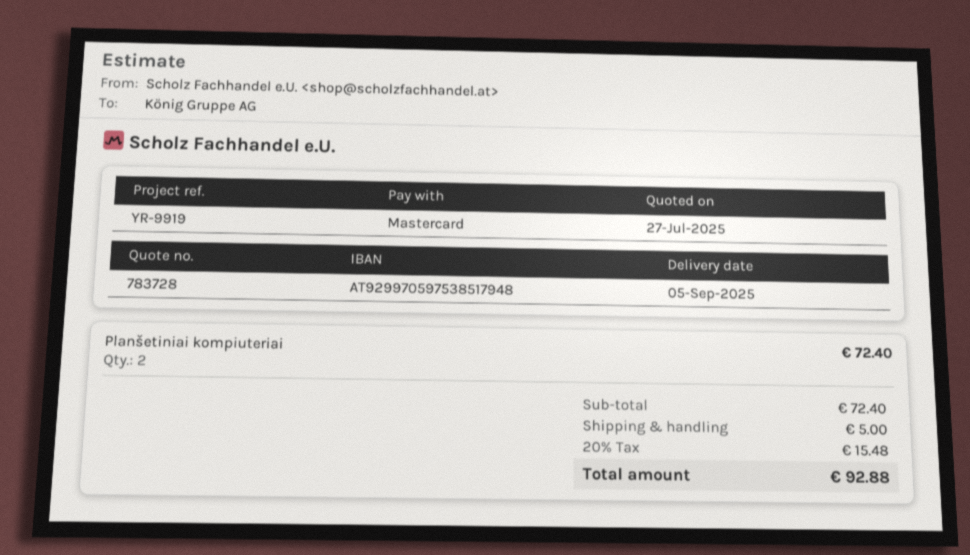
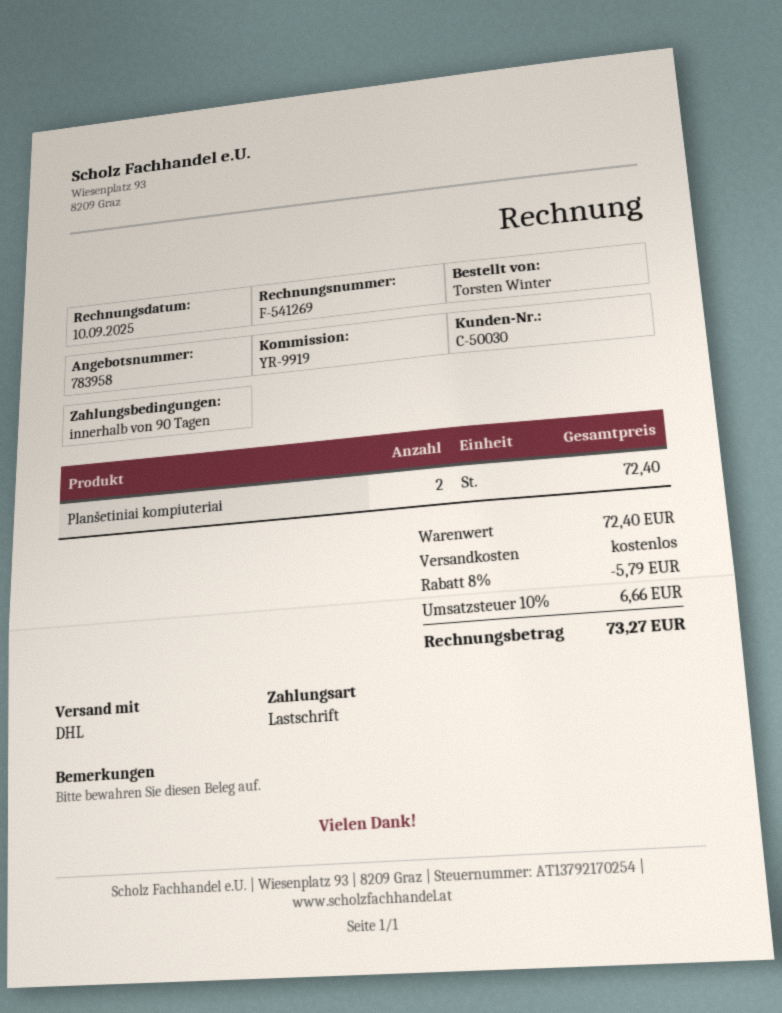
quote number: 783728 -> 783958
payment method: Mastercard -> direct debit
discount: none -> 8% = 5.79
shipping: 5.00 -> 0.00
tax: 20% = 15.48 -> 10% = 6.66
total: 92.88 -> 73.27

